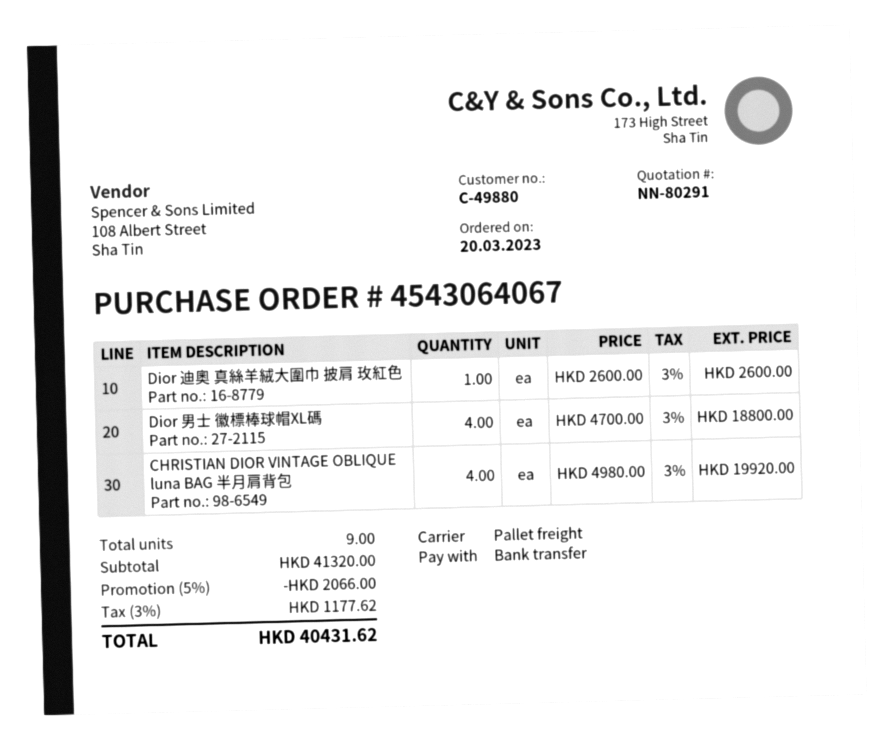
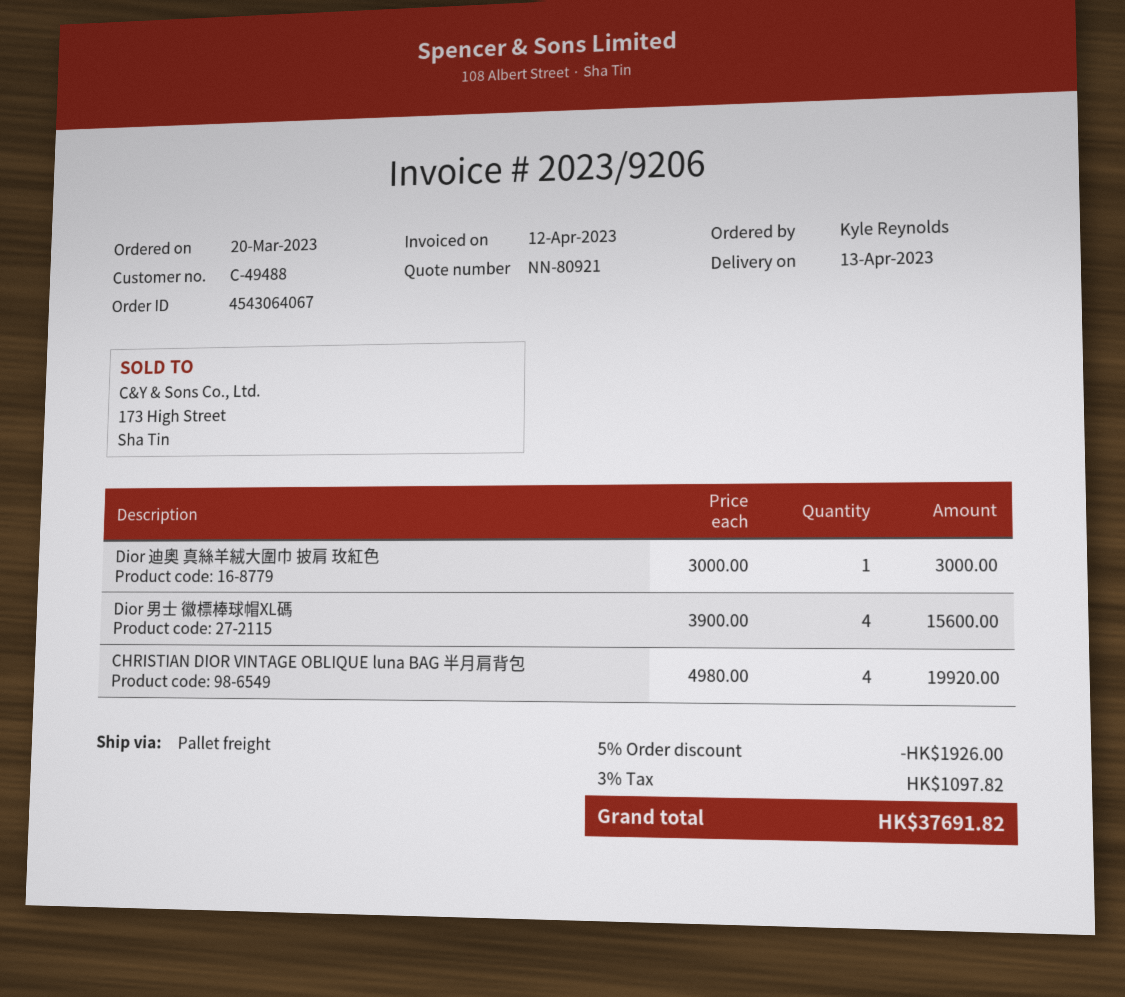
quote number: NN-80291 -> NN-80921
customer number: C-49880 -> C-49488
Dior 迪奧 真絲羊絨大圍巾 披肩 玫紅色: 1 x 2600.00 = 2600.00 -> 1 x 3000.00 = 3000.00
Dior 男士 徽標棒球帽XL碼: 4 x 4700.00 = 18800.00 -> 4 x 3900.00 = 15600.00
discount: 5% = 2066.00 -> 5% = 1926.00
tax: 3% = 1177.62 -> 3% = 1097.82
total: 40431.62 -> 37691.82

